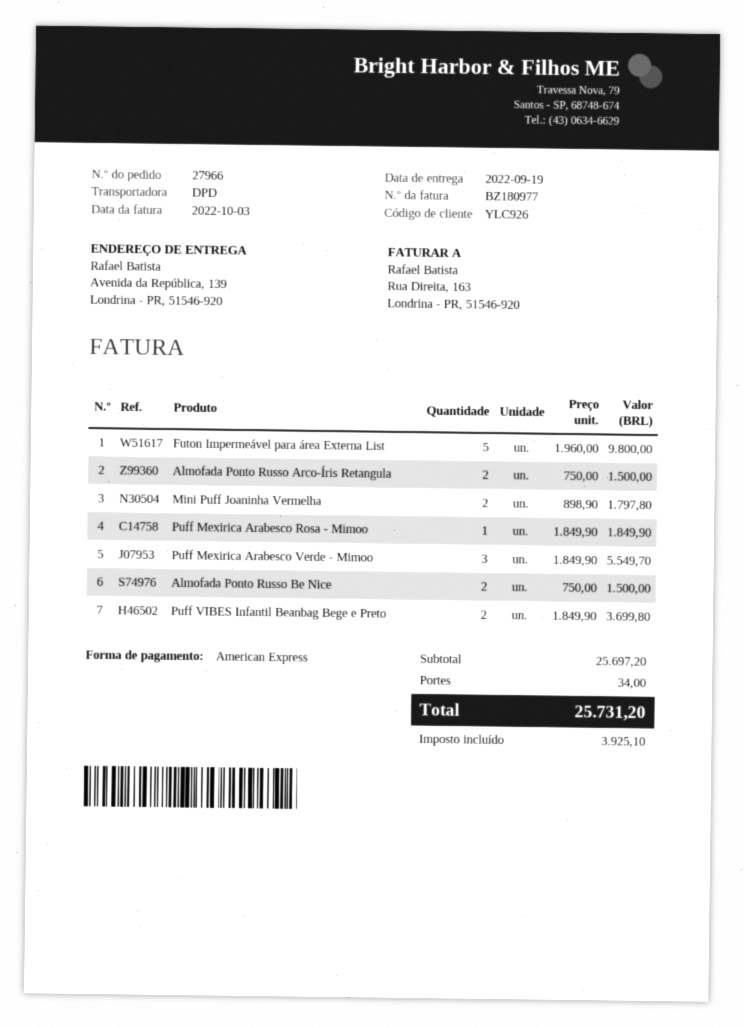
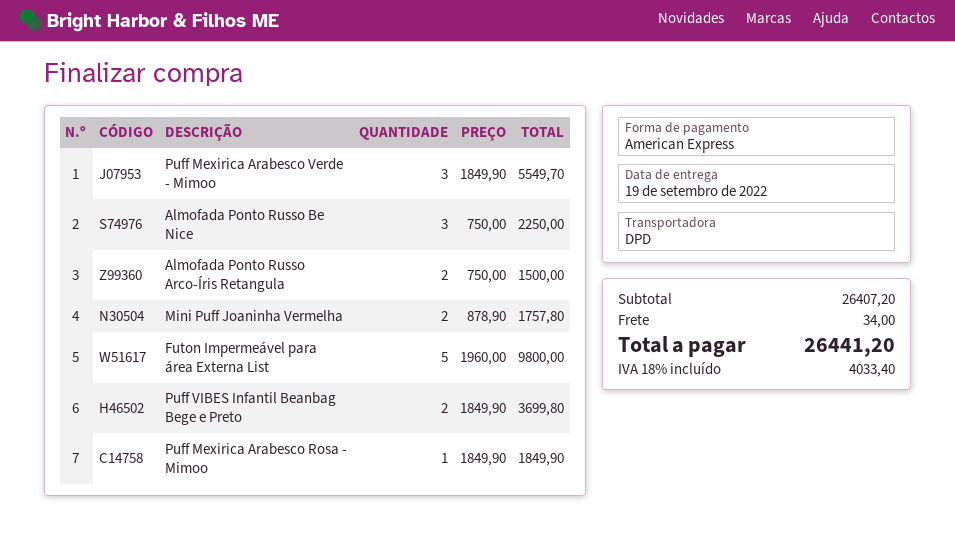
Mini Puff Joaninha Vermelha: 2 x 898.90 = 1797.80 -> 2 x 878.90 = 1757.80
Almofada Ponto Russo Be Nice: 2 x 750.00 = 1500.00 -> 3 x 750.00 = 2250.00
subtotal: 25697.20 -> 26407.20
tax: 3925.10 -> 4033.40
total: 25731.20 -> 26441.20

